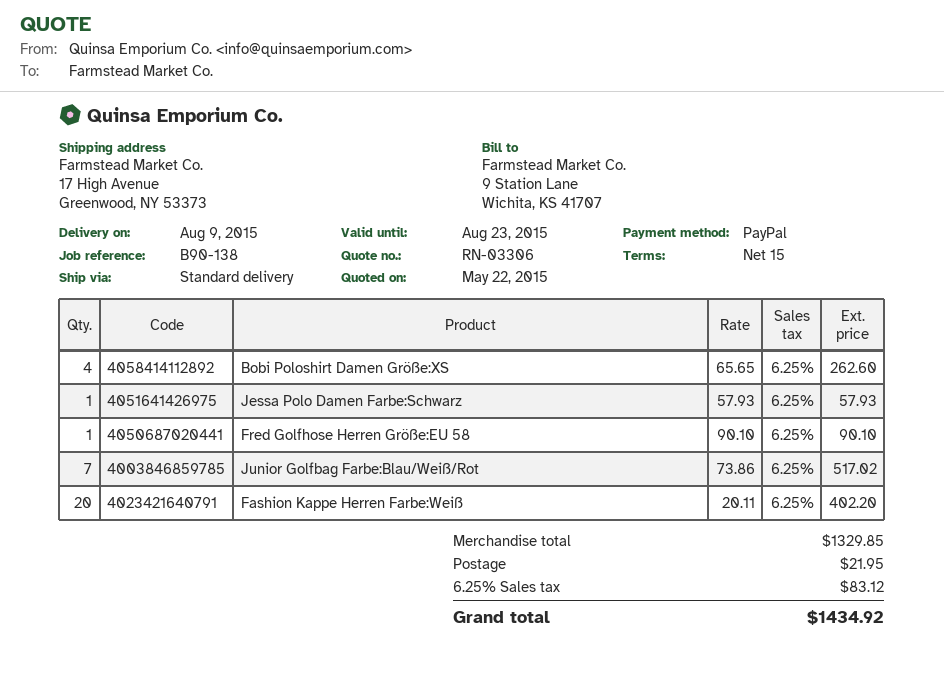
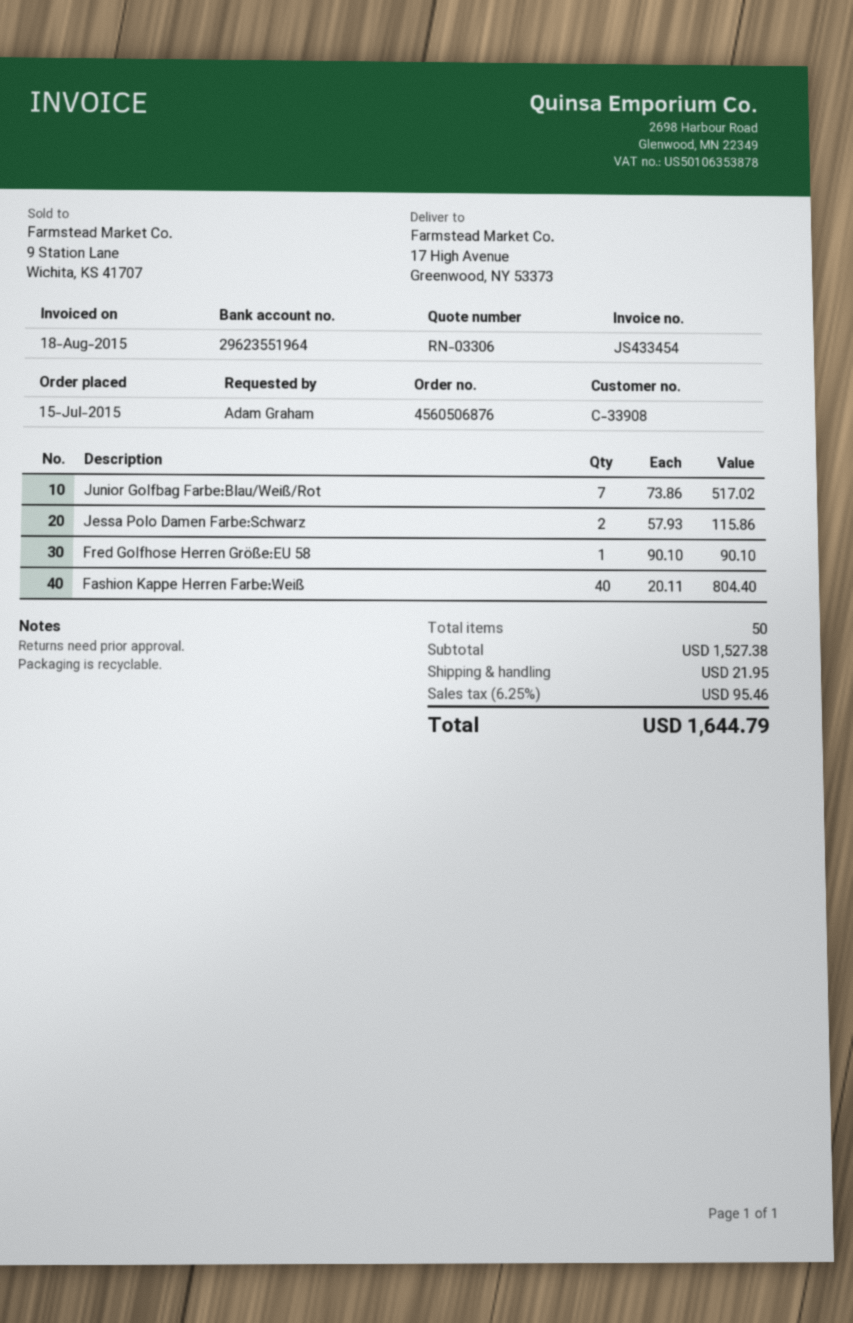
Bobi Poloshirt Damen Größe:XS: 4 x 65.65 = 262.60 -> none
Jessa Polo Damen Farbe:Schwarz: 1 x 57.93 = 57.93 -> 2 x 57.93 = 115.86
Fashion Kappe Herren Farbe:Weiß: 20 x 20.11 = 402.20 -> 40 x 20.11 = 804.40
subtotal: 1329.85 -> 1527.38
tax: 6.25% = 83.12 -> 6.25% = 95.46
total: 1434.92 -> 1644.79

